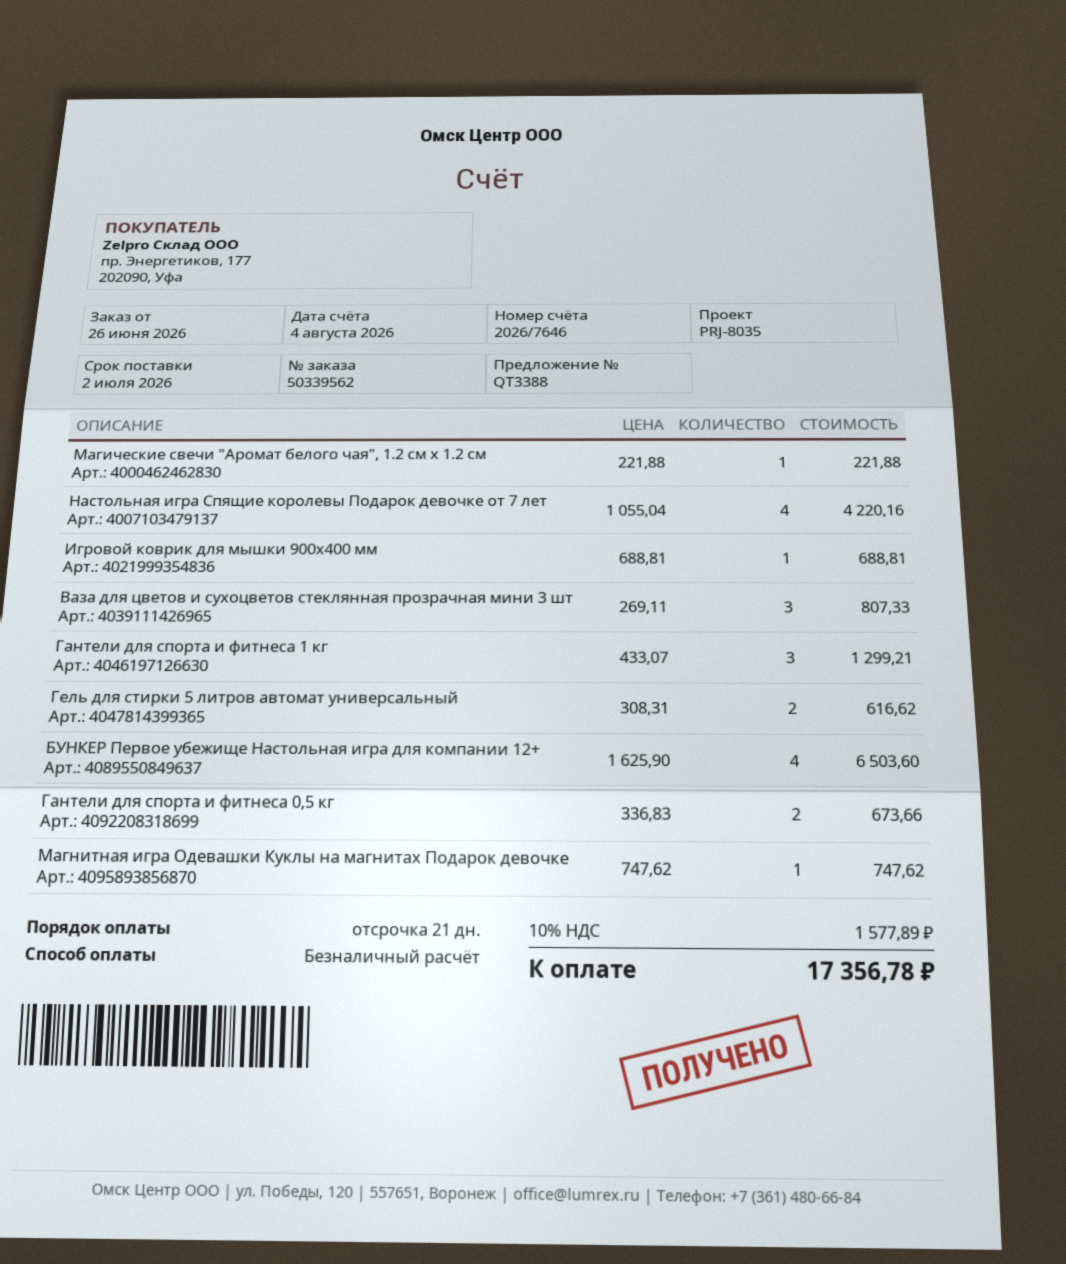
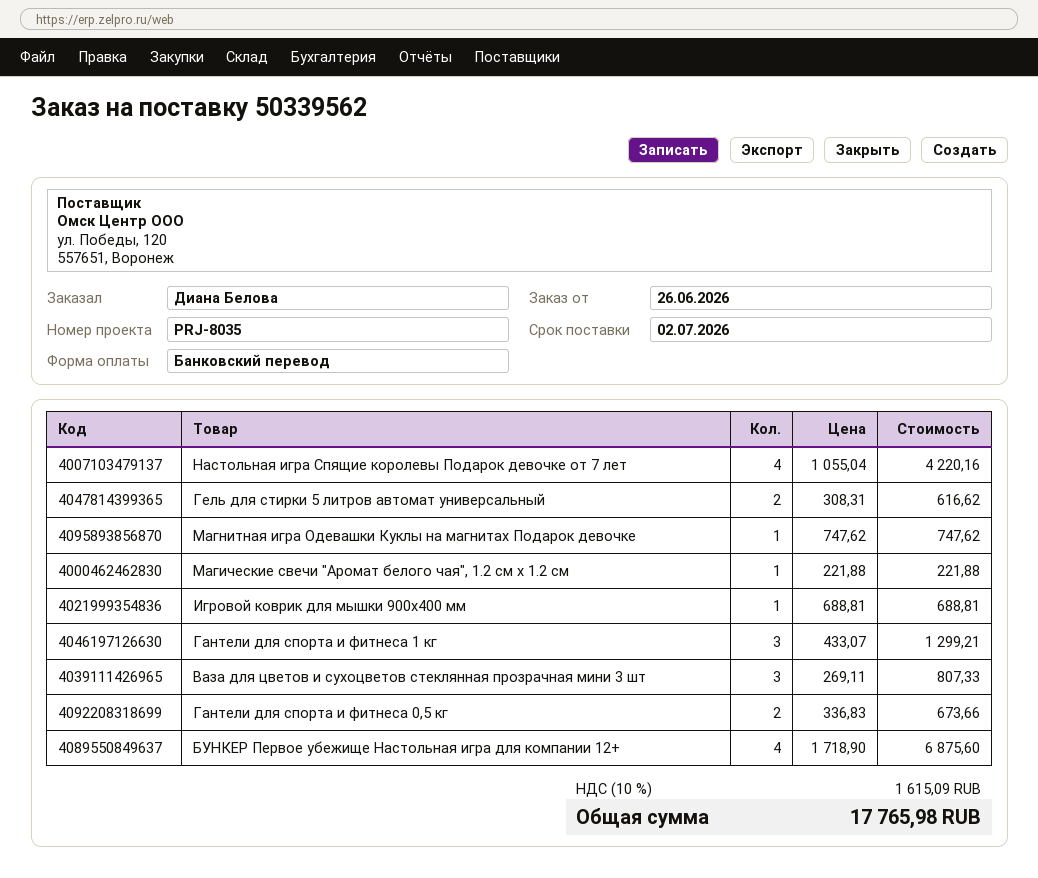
БУНКЕР Первое убежище Настольная игра для компании 12+: 4 x 1625.90 = 6503.60 -> 4 x 1718.90 = 6875.60
tax: 10% = 1577.89 -> 10% = 1615.09
total: 17356.78 -> 17765.98

